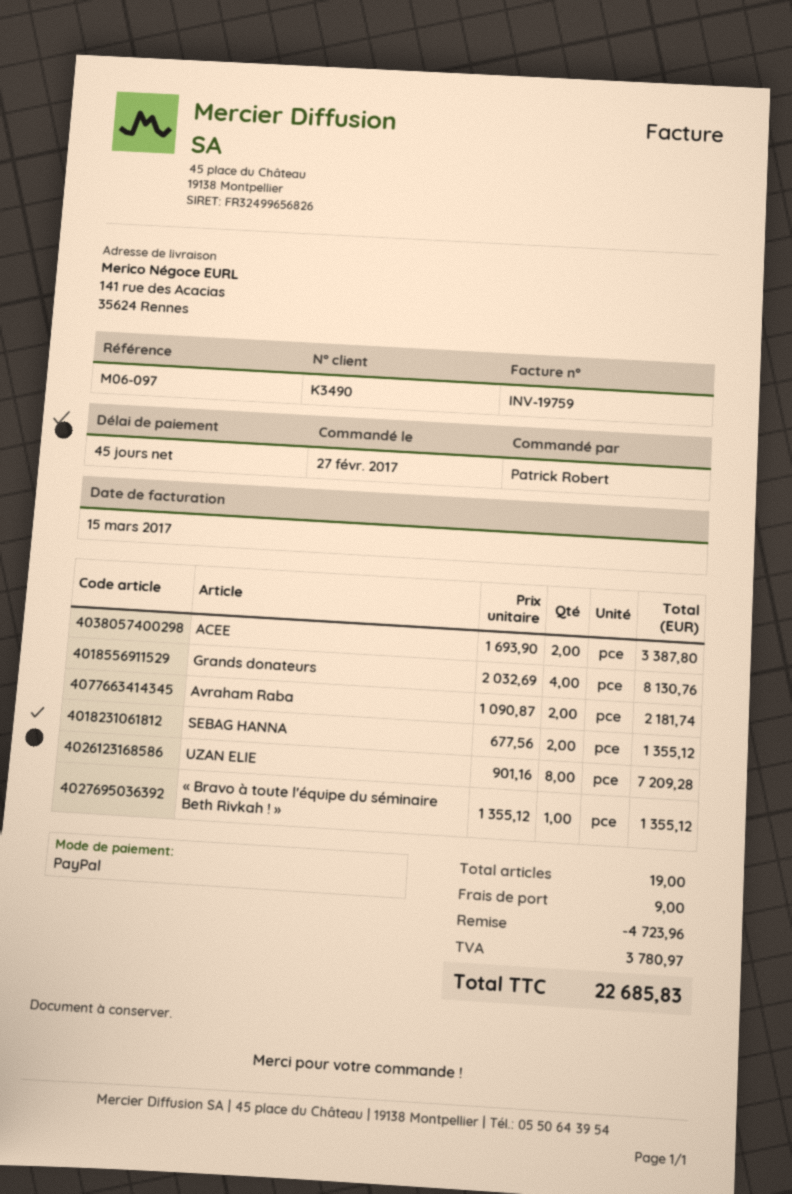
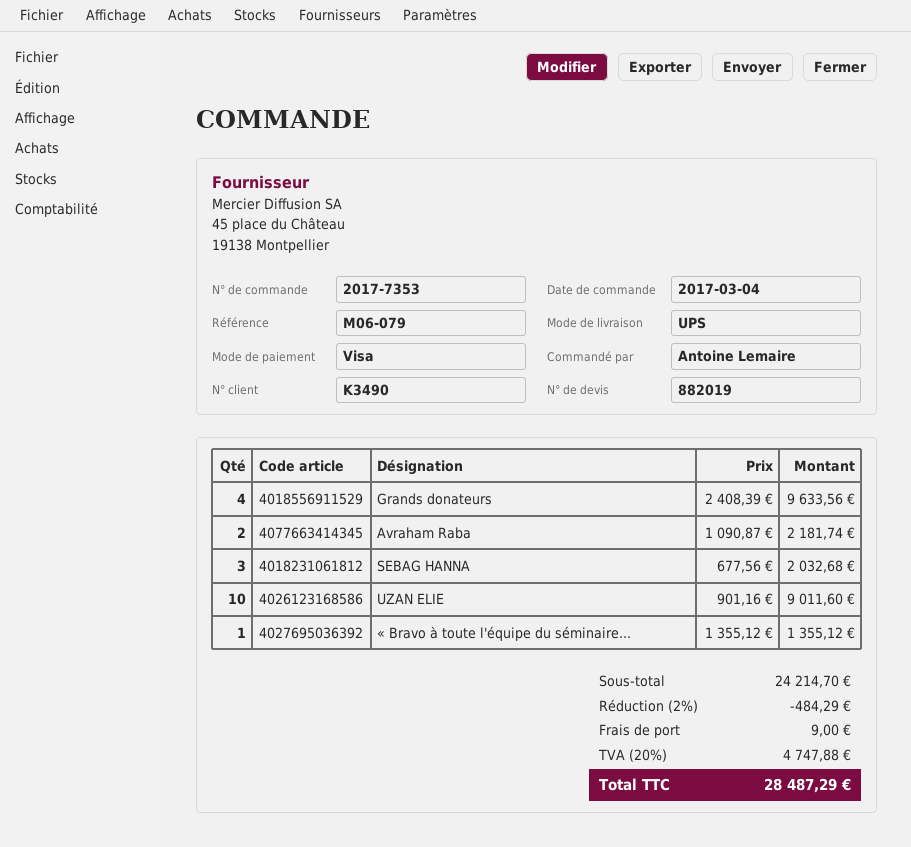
order date: 2017-02-27 -> 2017-03-04
reference: M06-097 -> M06-079
ordered by: Patrick Robert -> Antoine Lemaire
payment method: PayPal -> Visa
ACEE: 2 x 1693.90 = 3387.80 -> none
Grands donateurs: 4 x 2032.69 = 8130.76 -> 4 x 2408.39 = 9633.56
SEBAG HANNA: 2 x 677.56 = 1355.12 -> 3 x 677.56 = 2032.68
UZAN ELIE: 8 x 901.16 = 7209.28 -> 10 x 901.16 = 9011.60
discount: 4723.96 -> 484.29
tax: 3780.97 -> 4747.88
total: 22685.83 -> 28487.29

